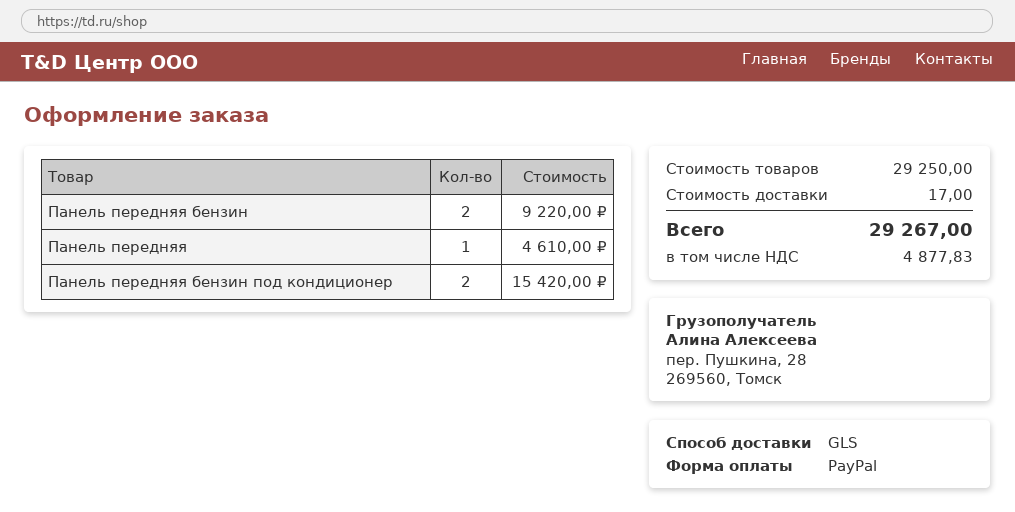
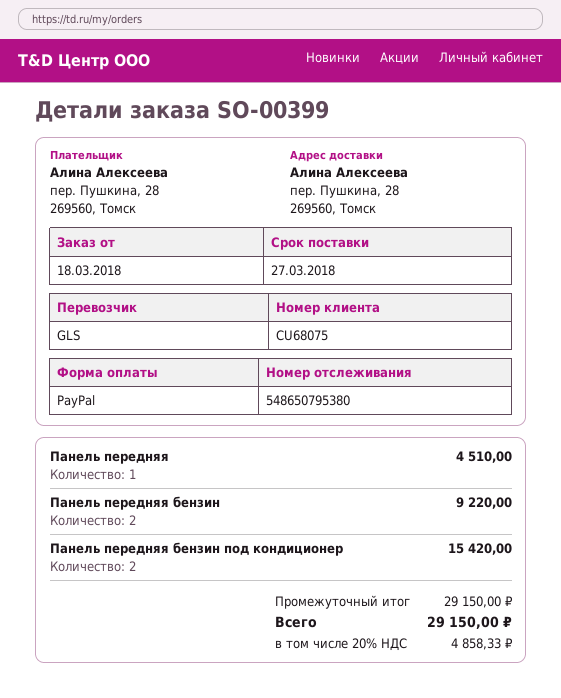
Панель передняя: 1 for 4610.00 -> 1 for 4510.00
subtotal: 29250.00 -> 29150.00
shipping: 17.00 -> none
tax: 4877.83 -> 4858.33
total: 29267.00 -> 29150.00

